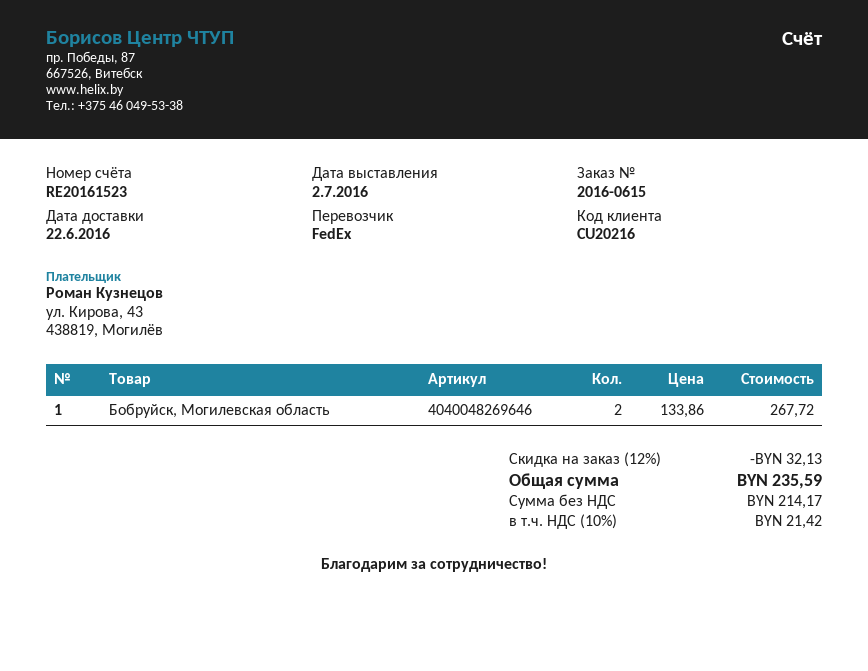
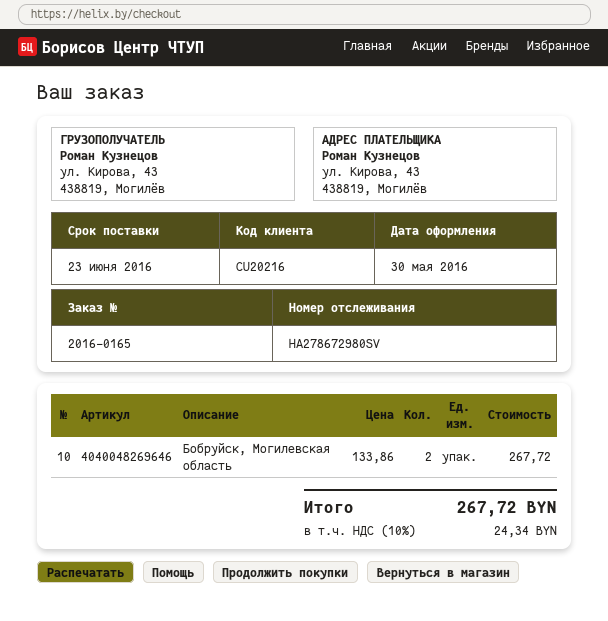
order number: 2016-0615 -> 2016-0165
delivery date: 2016-06-22 -> 2016-06-23
discount: 12% = 32.13 -> none
tax: 10% = 21.42 -> 10% = 24.34
total: 235.59 -> 267.72

